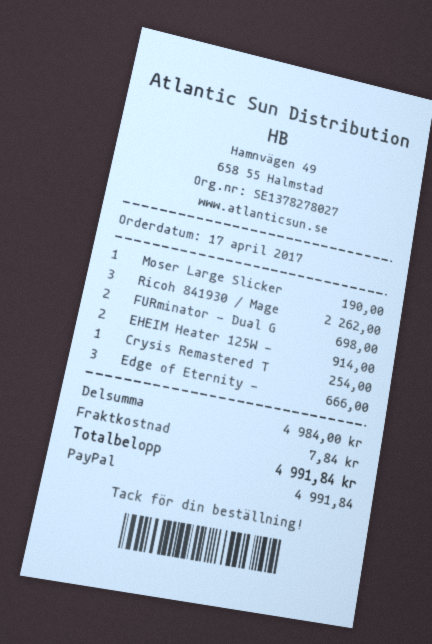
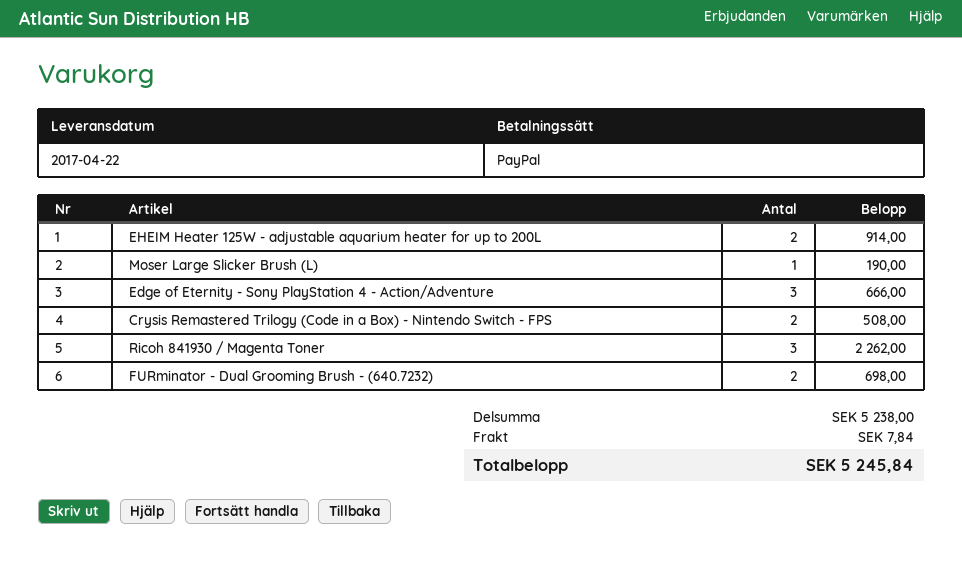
Crysis Remastered T: 1 for 254.00 -> 2 for 508.00
subtotal: 4984.00 -> 5238.00
total: 4991.84 -> 5245.84

